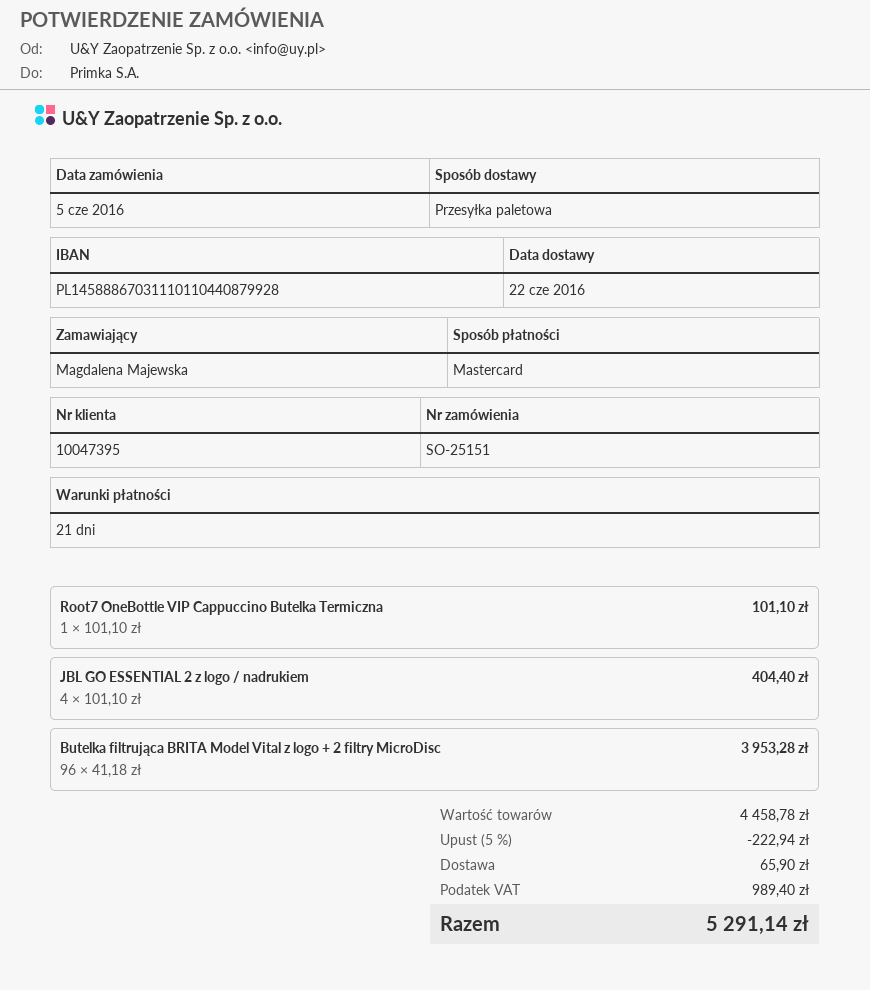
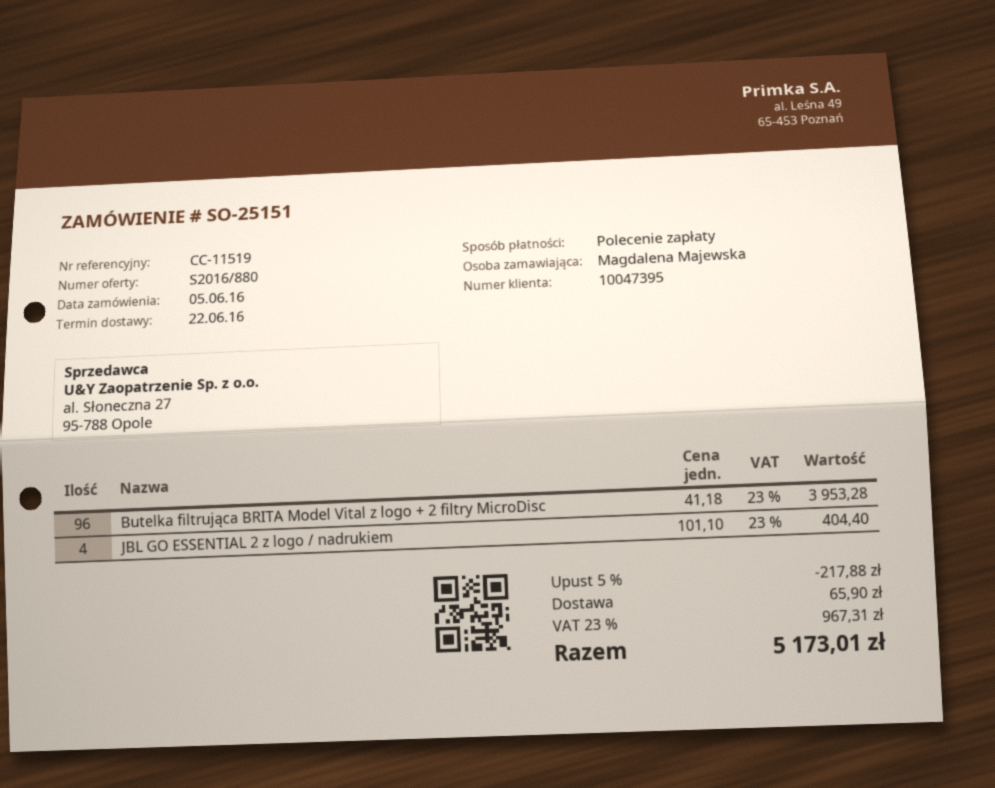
payment method: Mastercard -> direct debit
Root7 OneBottle VIP Cappuccino Butelka Termiczna: 1 x 101.10 = 101.10 -> none
discount: 5% = 222.94 -> 5% = 217.88
tax: 989.40 -> 967.31
total: 5291.14 -> 5173.01

